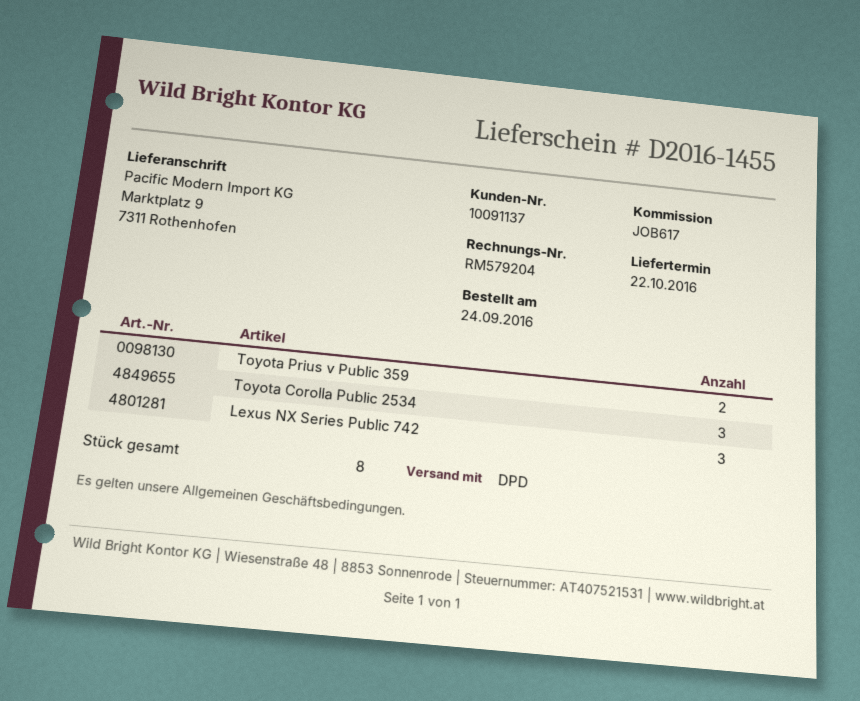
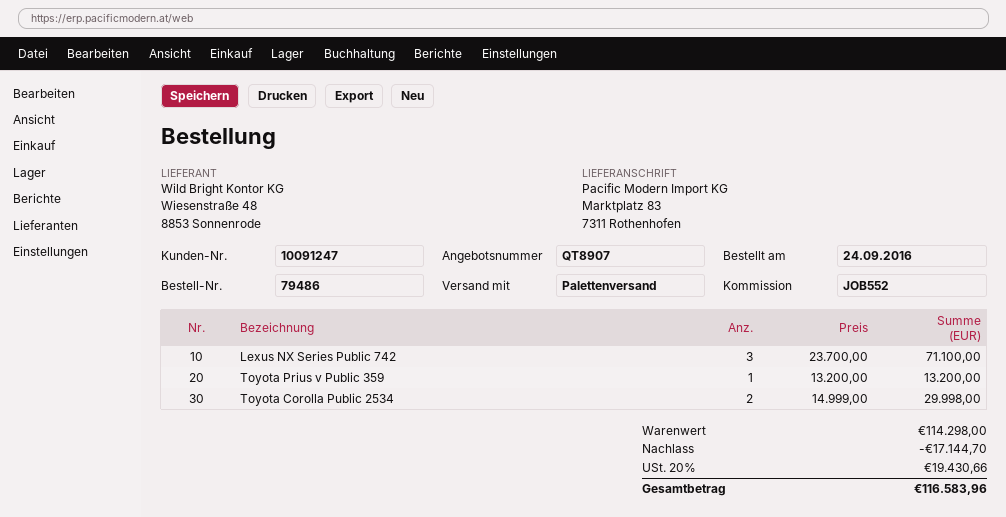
customer number: 10091137 -> 10091247
reference: JOB617 -> JOB552
shipping method: DPD -> pallet freight
ship to: Marktplatz 9, 7311 Rothenhofen -> Marktplatz 83, 7311 Rothenhofen
Toyota Prius v Public 359: 2 -> 1
Toyota Corolla Public 2534: 3 -> 2

